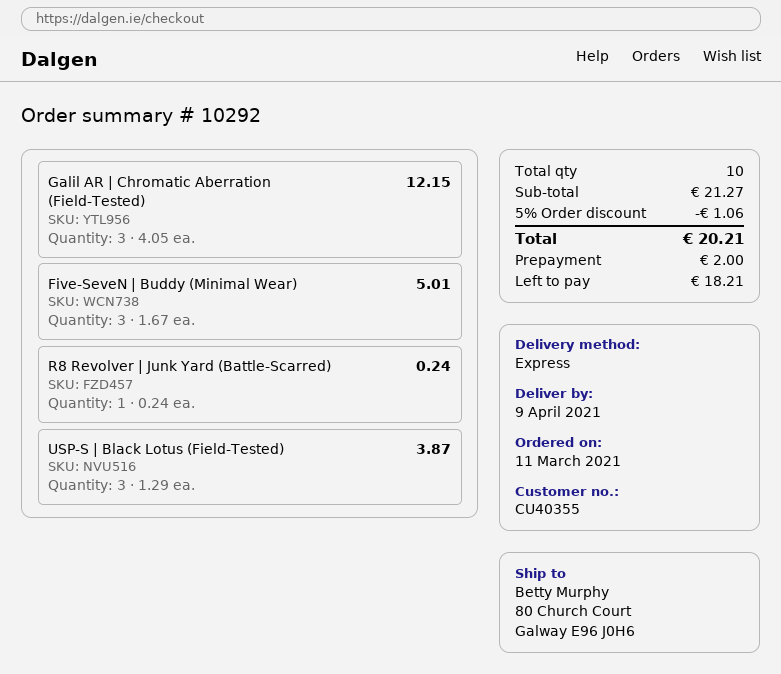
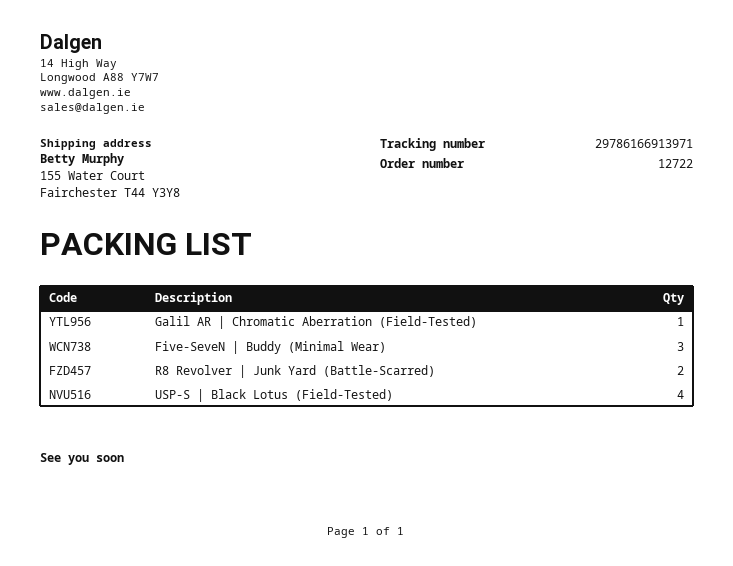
order number: 10292 -> 12722
ship to: 80 Church Court, Galway E96 J0H6 -> 155 Water Court, Fairchester T44 Y3Y8
Galil AR | Chromatic Aberration (Field-Tested): 3 -> 1
R8 Revolver | Junk Yard (Battle-Scarred): 1 -> 2
USP-S | Black Lotus (Field-Tested): 3 -> 4

